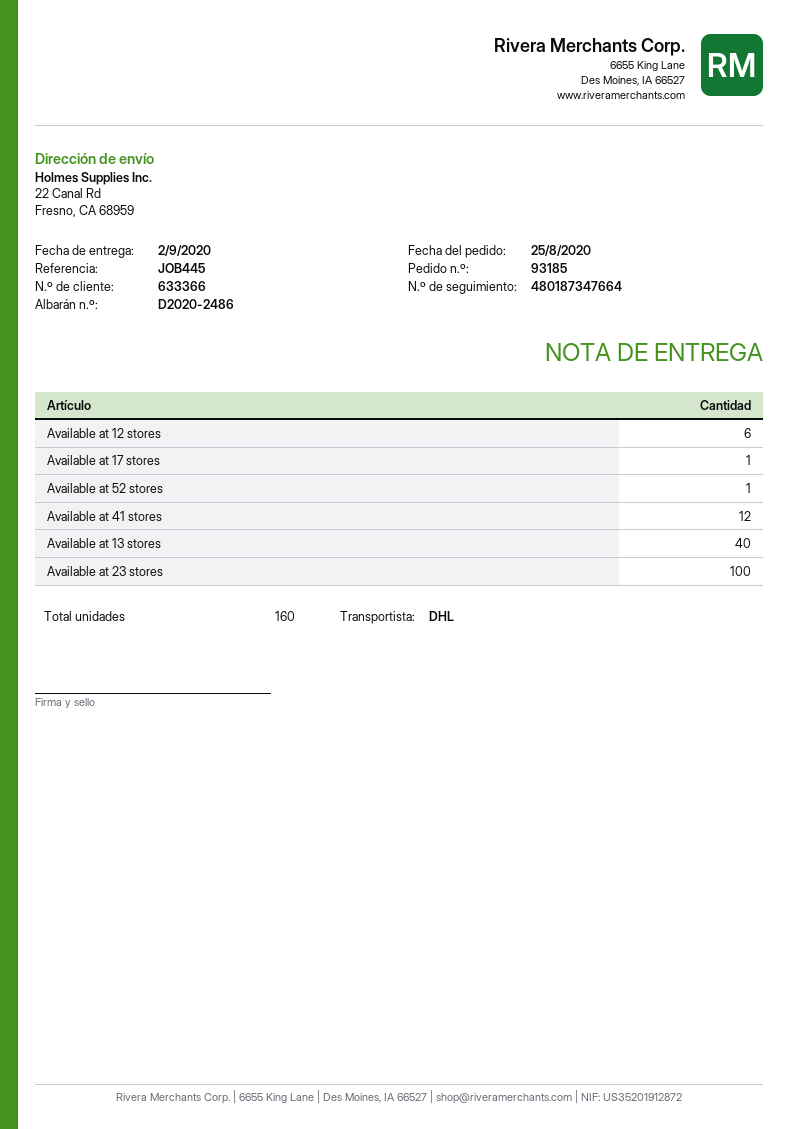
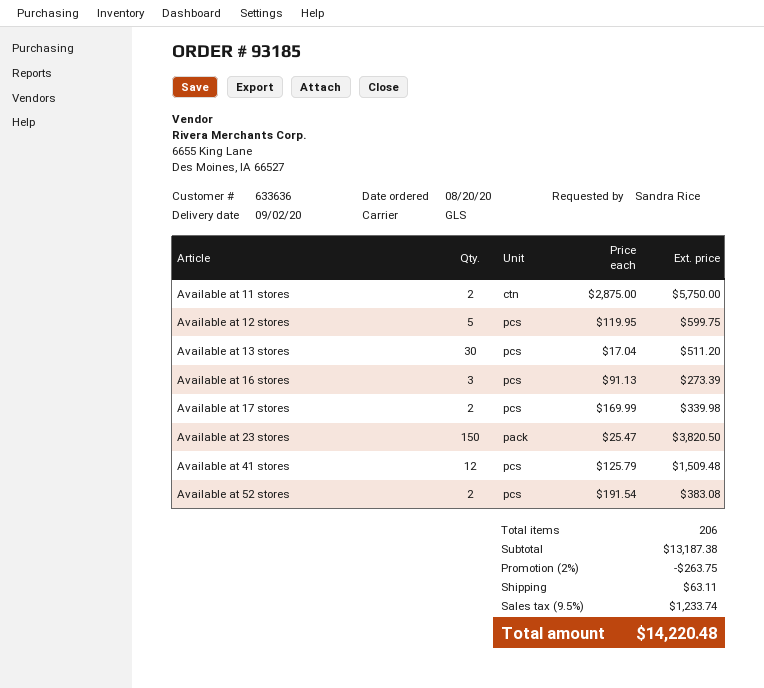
order date: 2020-08-25 -> 2020-08-20
customer number: 633366 -> 633636
shipping method: DHL -> GLS
Available at 12 stores: 6 -> 5
Available at 17 stores: 1 -> 2
Available at 52 stores: 1 -> 2
Available at 13 stores: 40 -> 30
Available at 23 stores: 100 -> 150
Available at 11 stores: none -> 2
Available at 16 stores: none -> 3
total quantity: 160 -> 206

